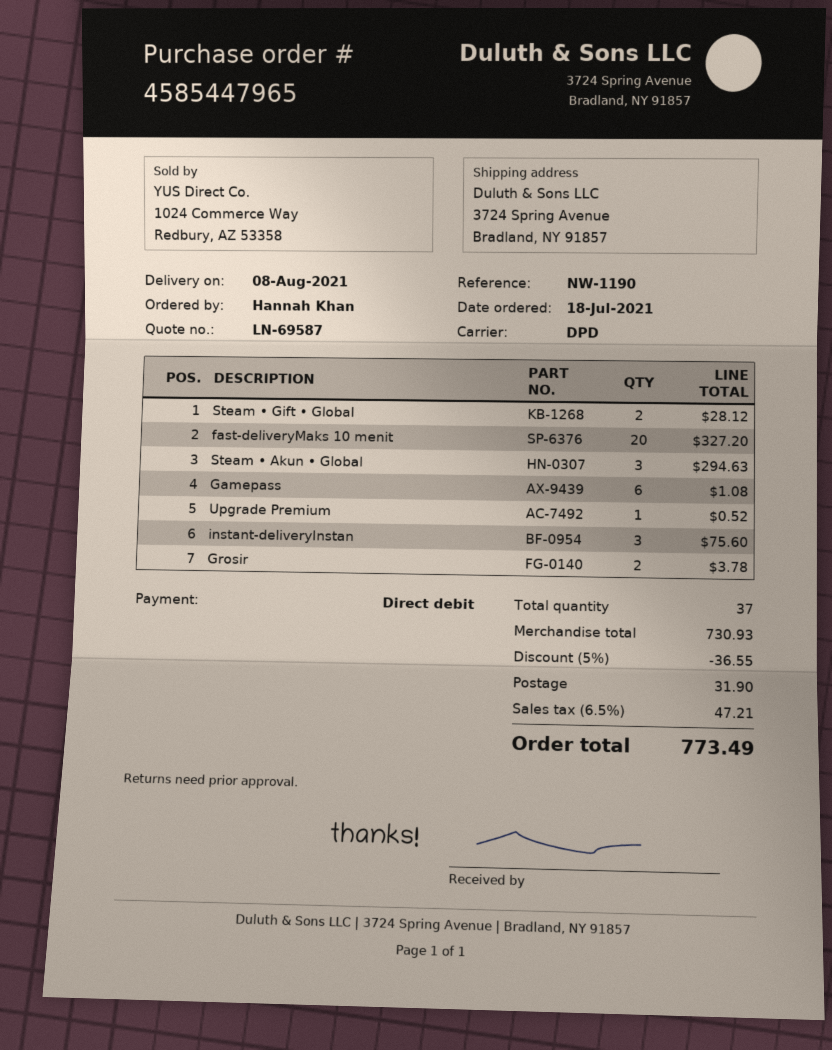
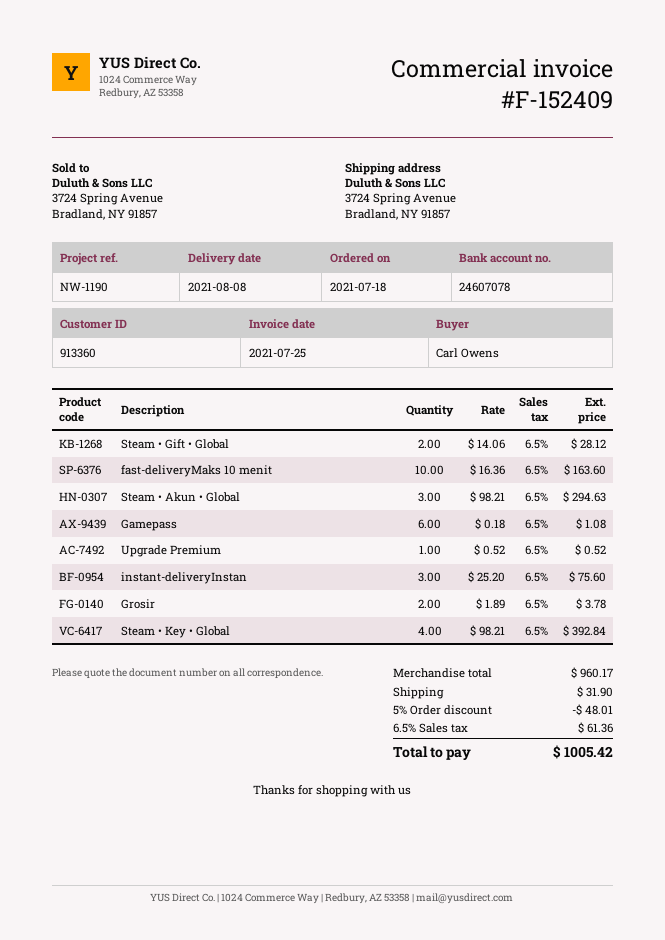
ordered by: Hannah Khan -> Carl Owens
fast-deliveryMaks 10 menit: 20 for 327.20 -> 10 for 163.60
Steam • Key • Global: none -> 4 for 392.84
subtotal: 730.93 -> 960.17
discount: 5% = 36.55 -> 5% = 48.01
tax: 6.5% = 47.21 -> 6.5% = 61.36
total: 773.49 -> 1005.42

